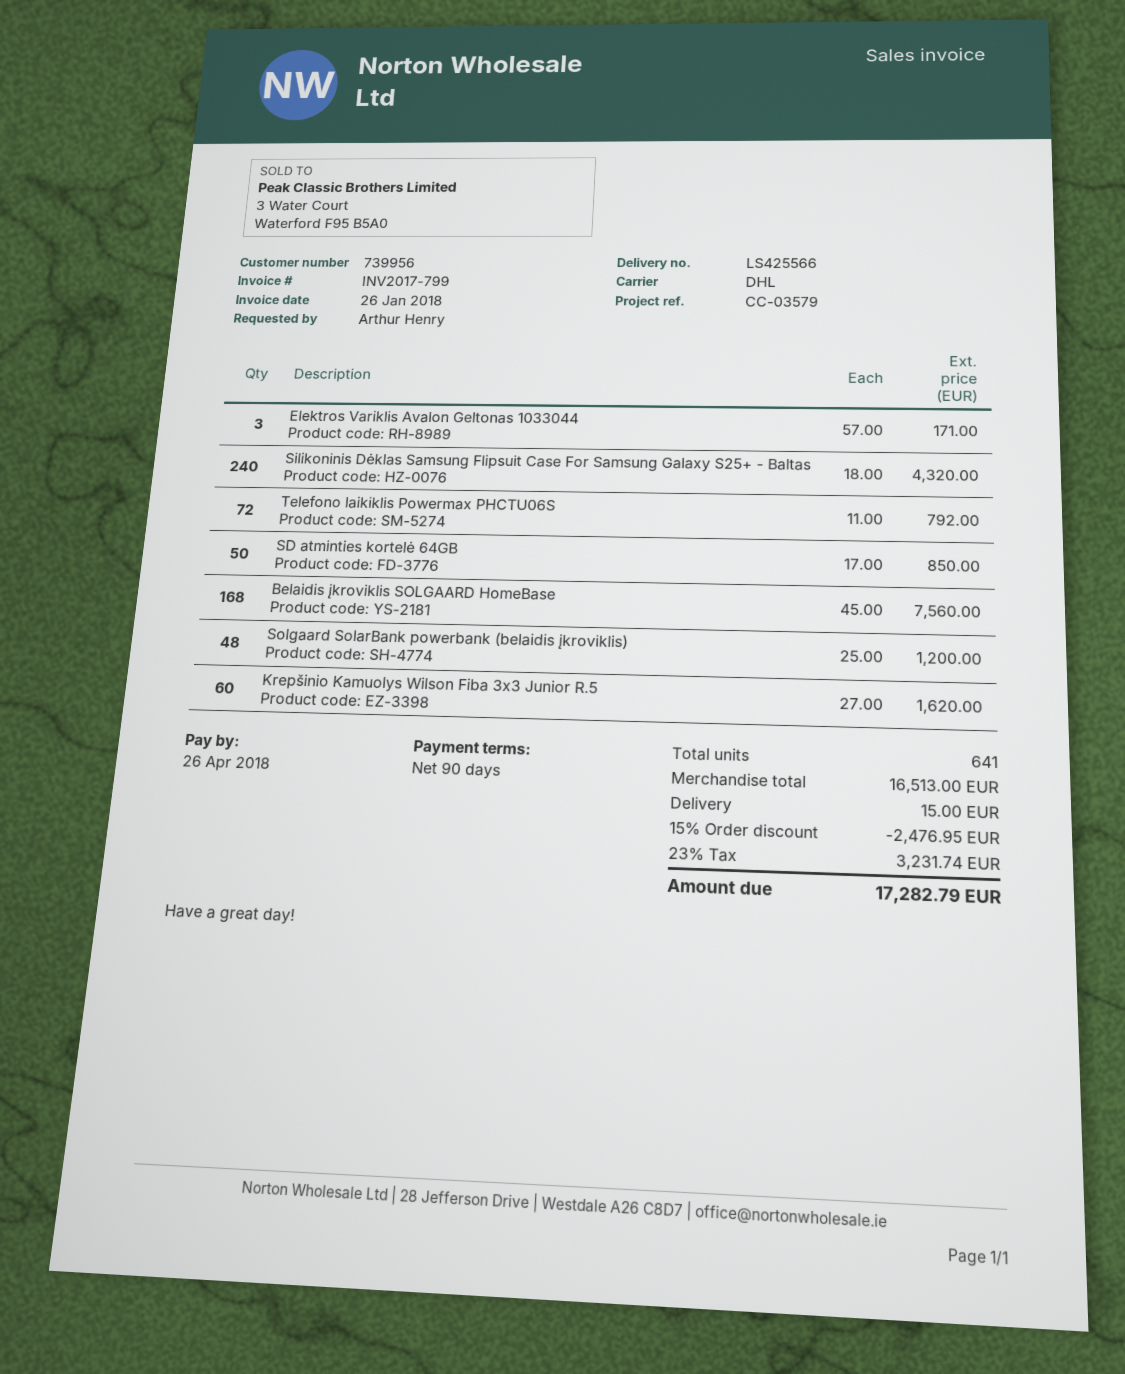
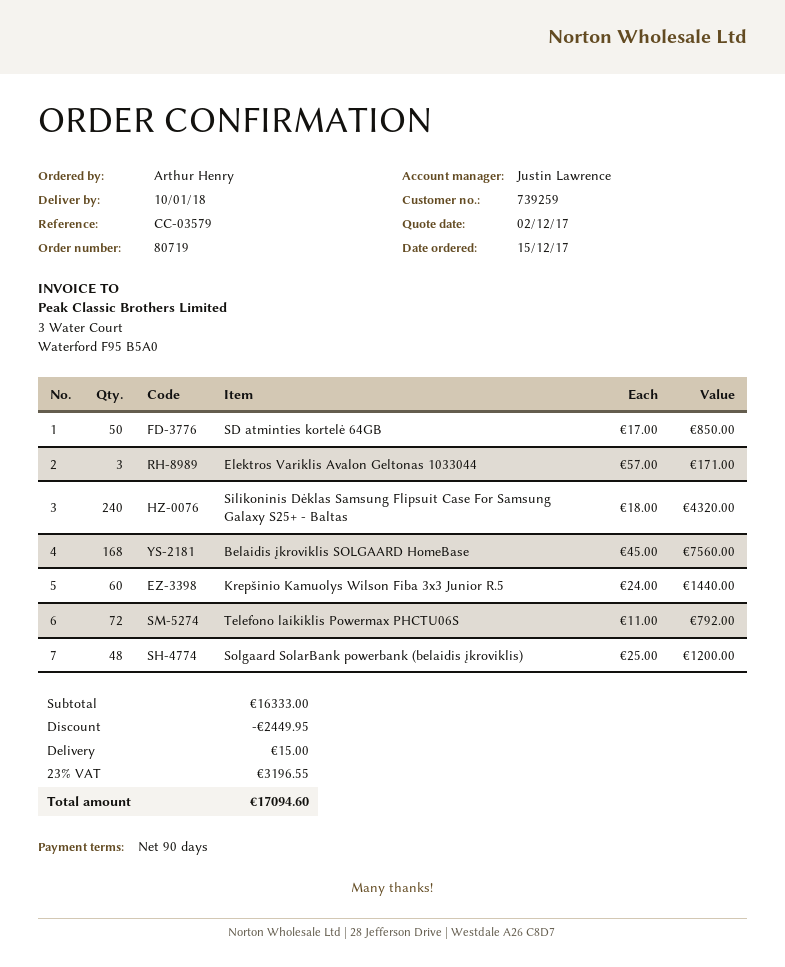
customer number: 739956 -> 739259
Krepšinio Kamuolys Wilson Fiba 3x3 Junior R.5: 60 x 27.00 = 1620.00 -> 60 x 24.00 = 1440.00
subtotal: 16513.00 -> 16333.00
discount: 2476.95 -> 2449.95
tax: 23% = 3231.74 -> 23% = 3196.55
total: 17282.79 -> 17094.60

